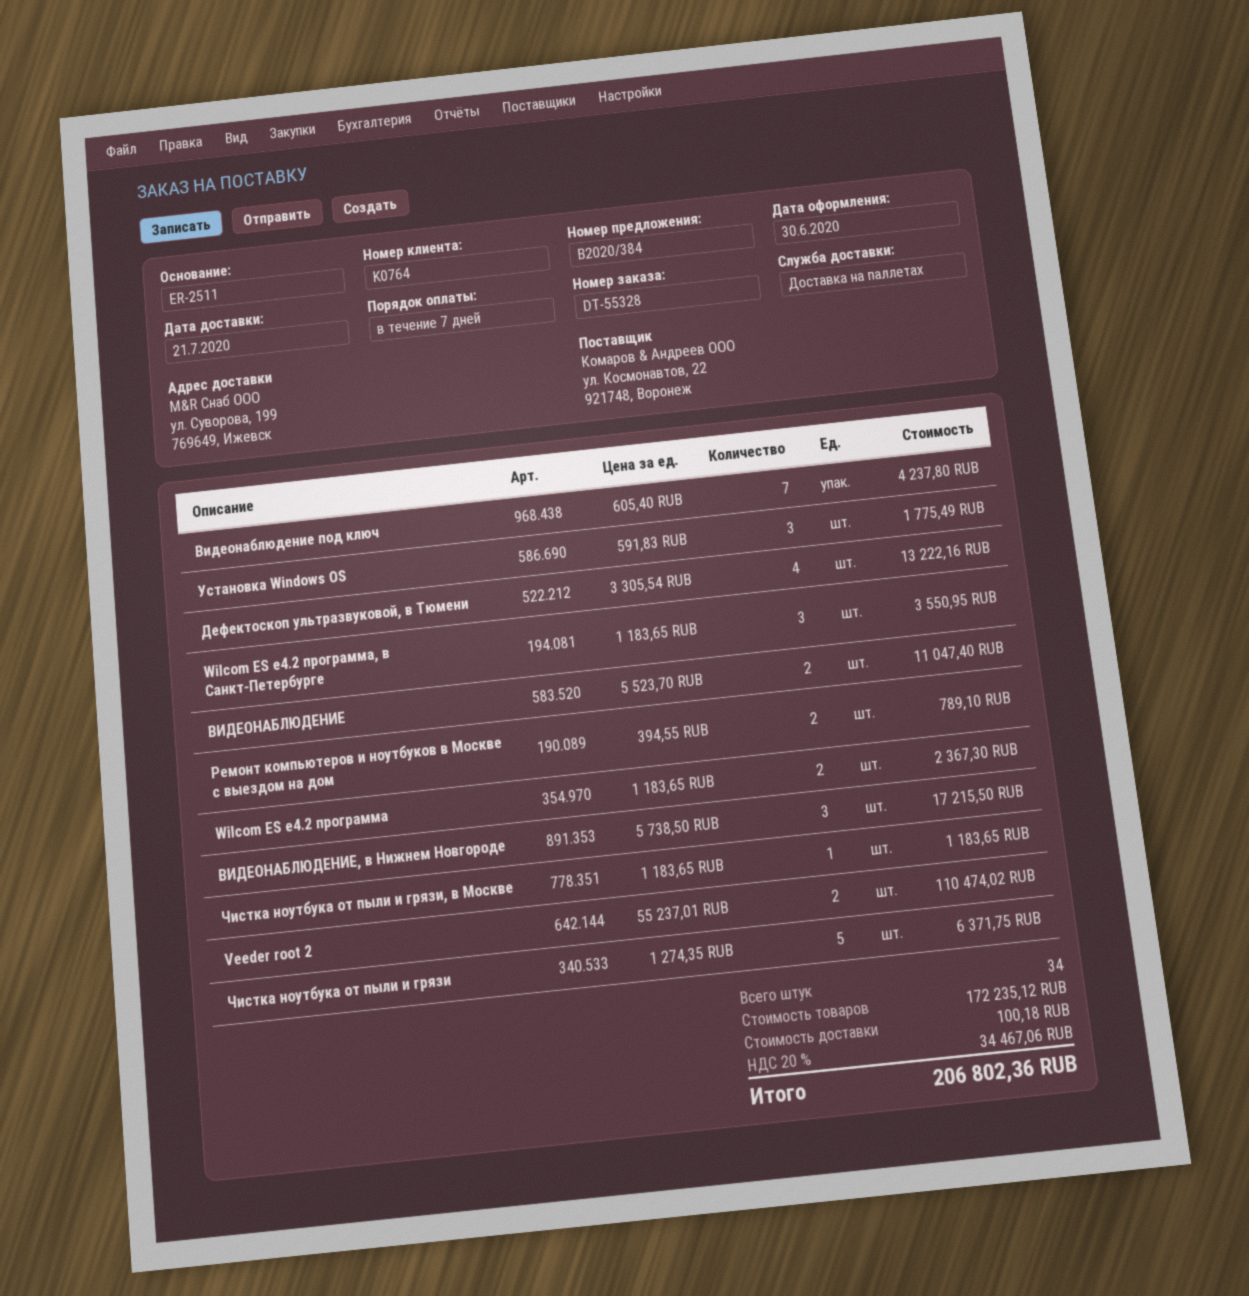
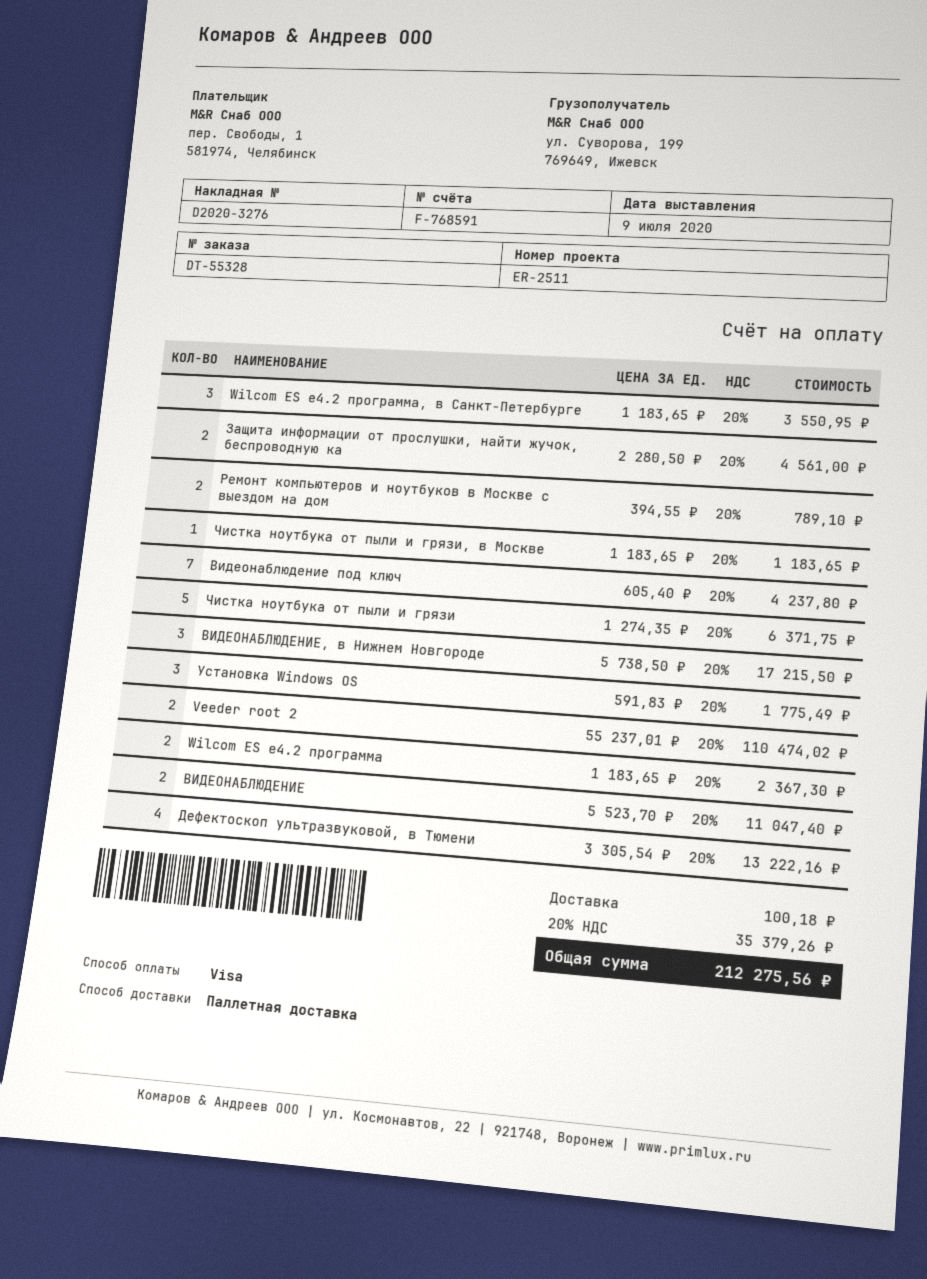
Защита информации от прослушки, найти жучок, беспроводную ка: none -> 2 x 2280.50 = 4561.00
tax: 20% = 34467.06 -> 20% = 35379.26
total: 206802.36 -> 212275.56

